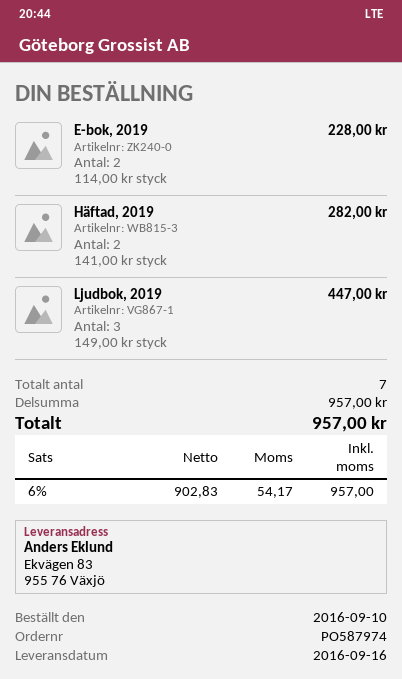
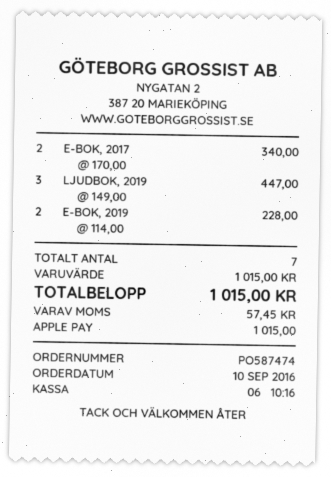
order number: PO587974 -> PO587474
Häftad, 2019: 2 x 141.00 = 282.00 -> none
E-BOK, 2017: none -> 2 x 170.00 = 340.00
subtotal: 957.00 -> 1015.00
tax: 54.17 -> 57.45
total: 957.00 -> 1015.00

